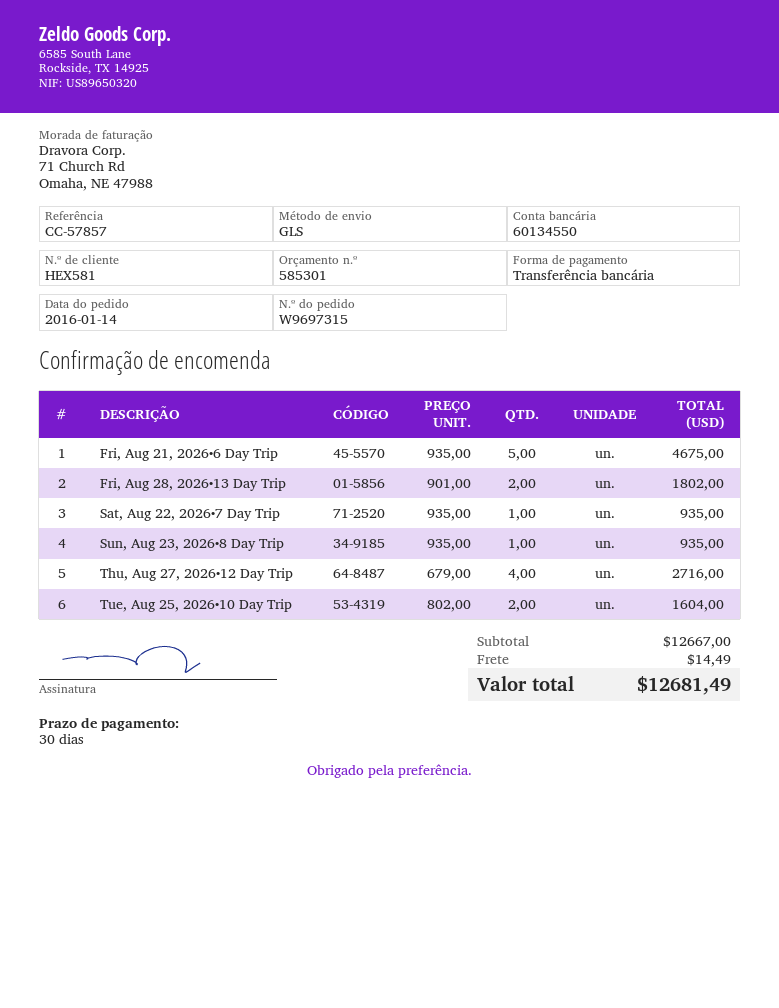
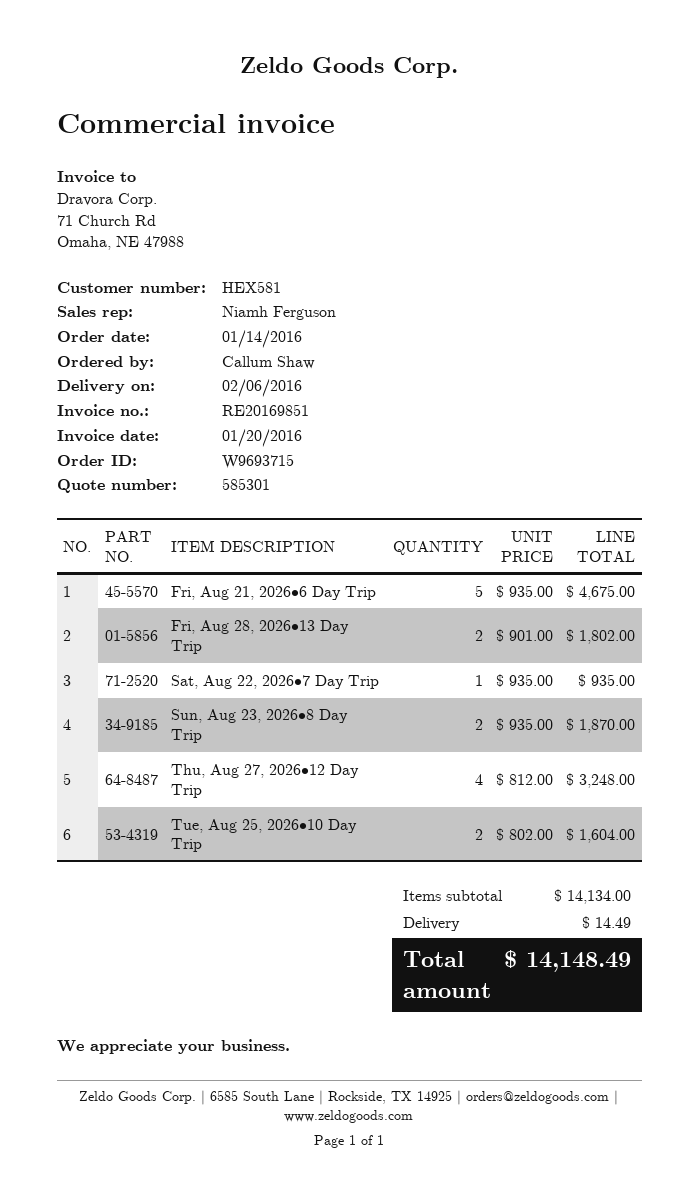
order number: W9697315 -> W9693715
Sun, Aug 23, 2026•8 Day Trip: 1 x 935.00 = 935.00 -> 2 x 935.00 = 1870.00
Thu, Aug 27, 2026•12 Day Trip: 4 x 679.00 = 2716.00 -> 4 x 812.00 = 3248.00
subtotal: 12667.00 -> 14134.00
total: 12681.49 -> 14148.49

